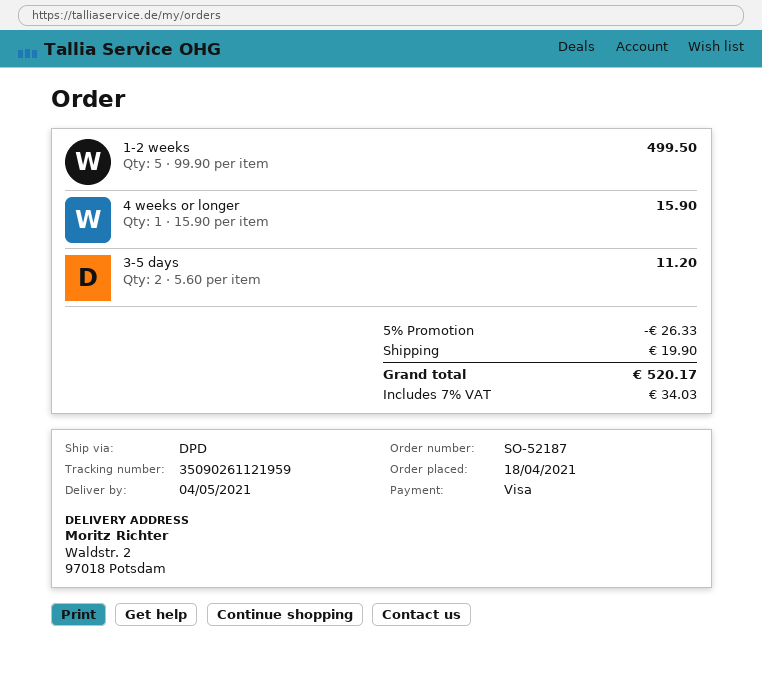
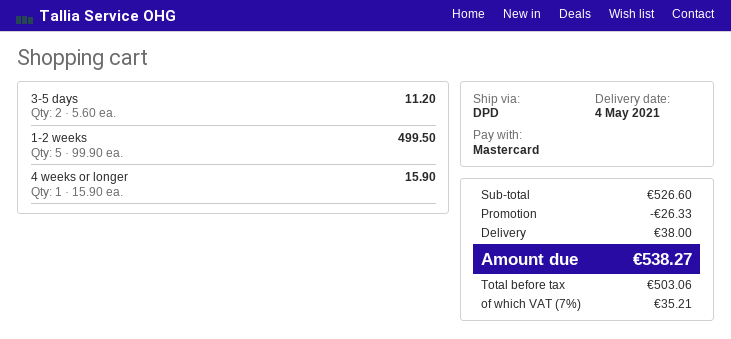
payment method: Visa -> Mastercard
shipping: 19.90 -> 38.00
tax: 7% = 34.03 -> 7% = 35.21
total: 520.17 -> 538.27

